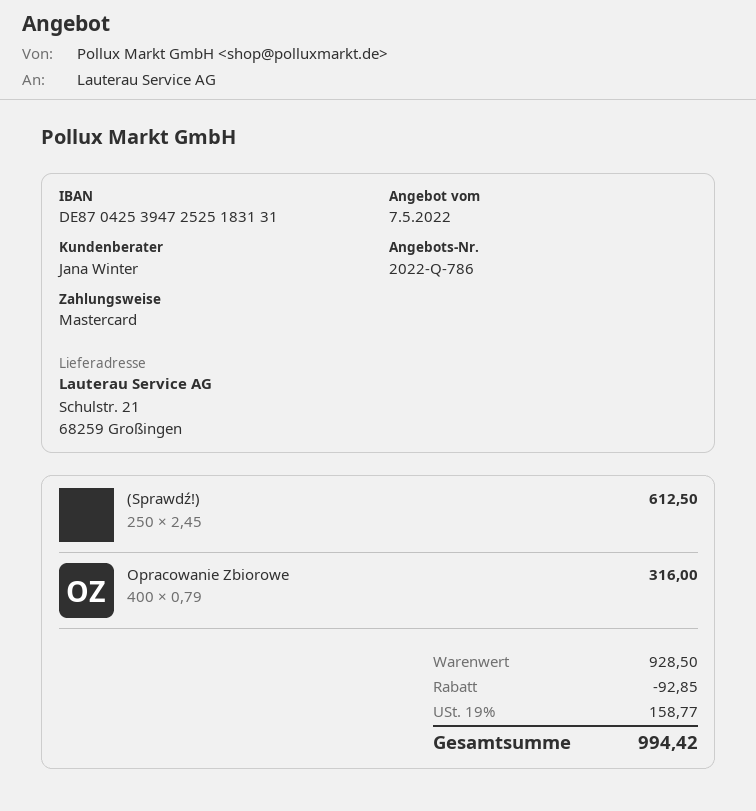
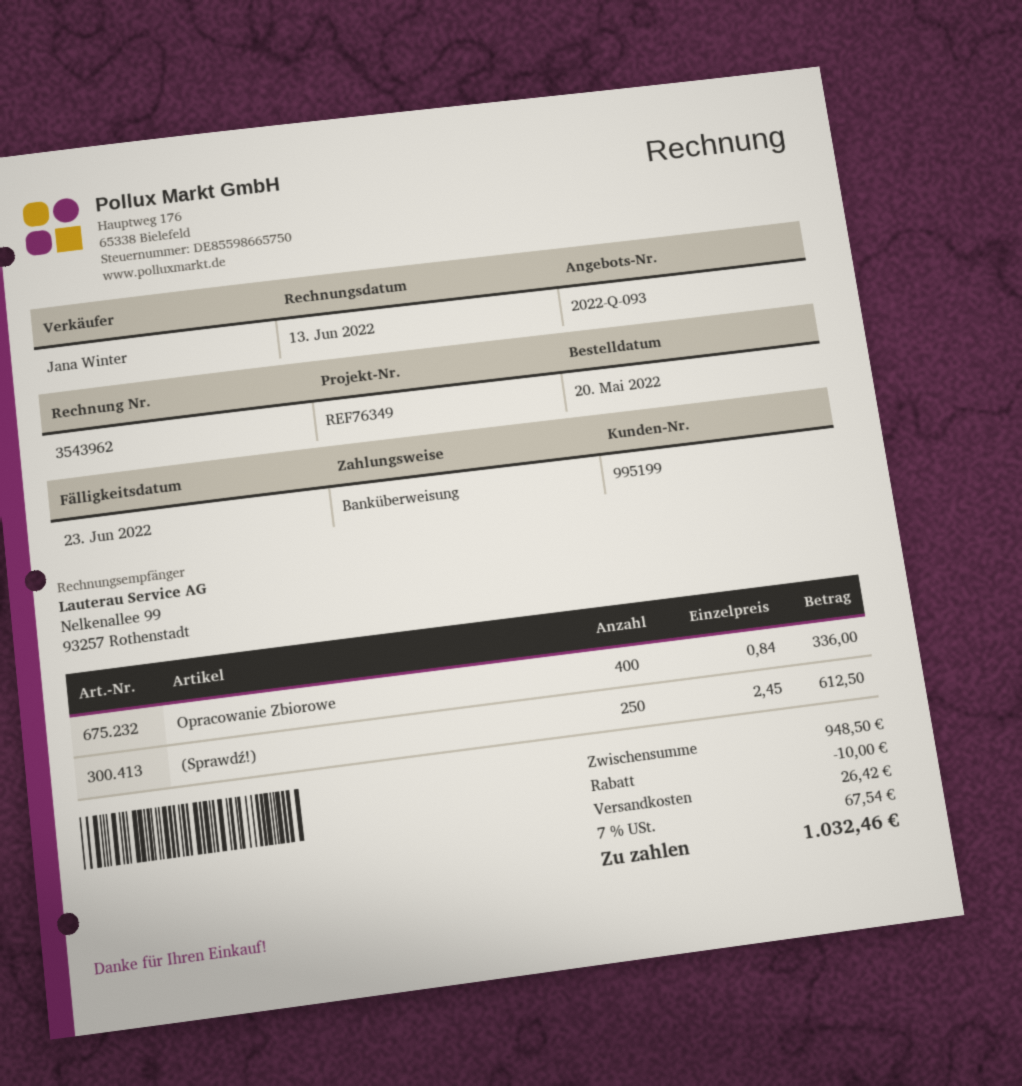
quote number: 2022-Q-786 -> 2022-Q-093
payment method: Mastercard -> bank transfer
Opracowanie Zbiorowe: 400 x 0.79 = 316.00 -> 400 x 0.84 = 336.00
subtotal: 928.50 -> 948.50
discount: 92.85 -> 10.00
shipping: none -> 26.42
tax: 19% = 158.77 -> 7% = 67.54
total: 994.42 -> 1032.46

